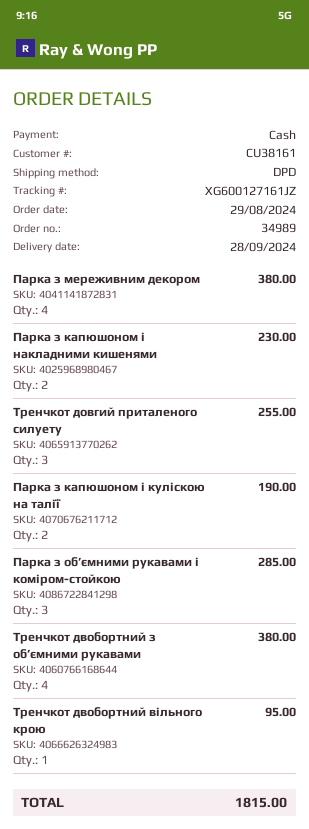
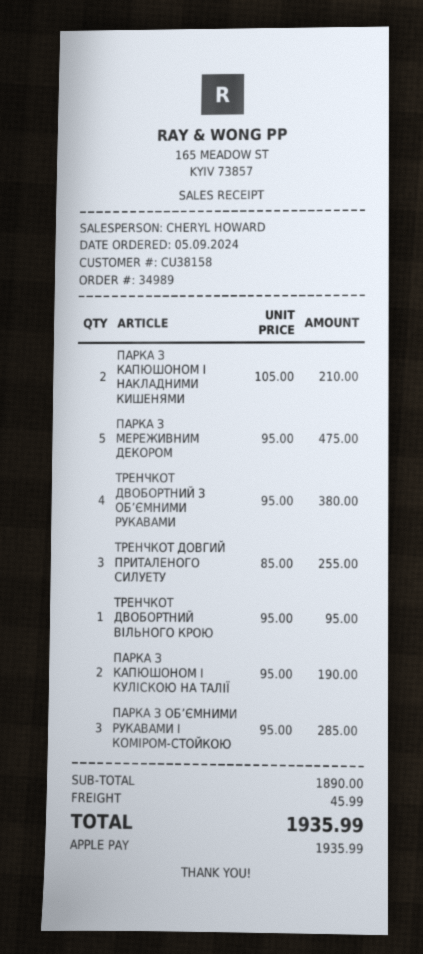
order date: 2024-08-29 -> 2024-09-05
customer number: CU38161 -> CU38158
payment method: cash -> Apple Pay
Парка з мереживним декором: 4 for 380.00 -> 5 for 475.00
Парка з капюшоном і накладними кишенями: 2 for 230.00 -> 2 for 210.00
shipping: none -> 45.99
total: 1815.00 -> 1935.99

